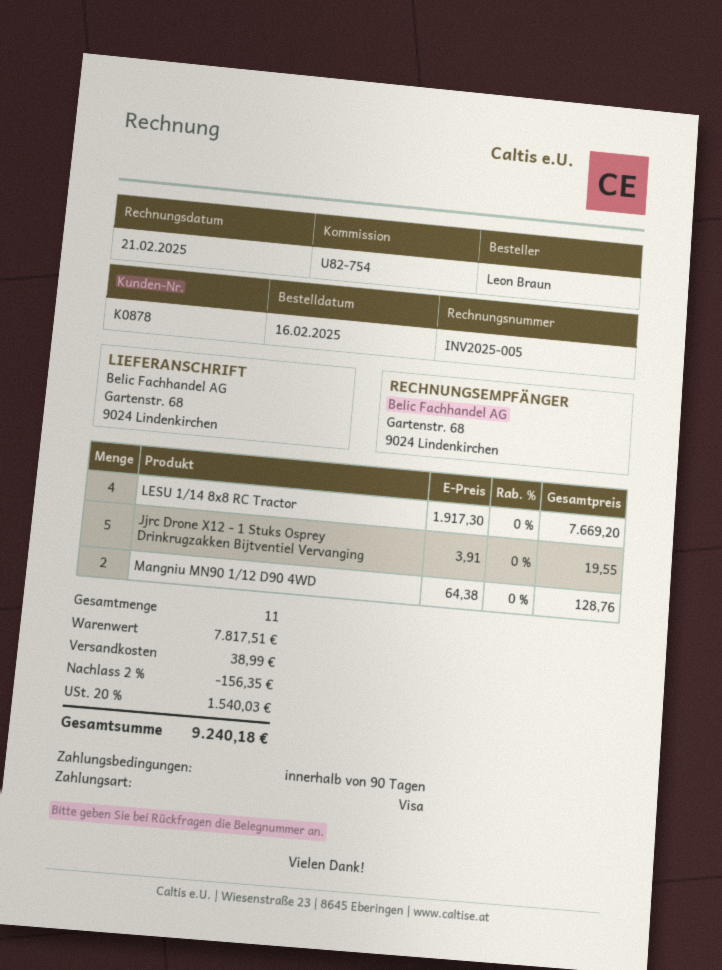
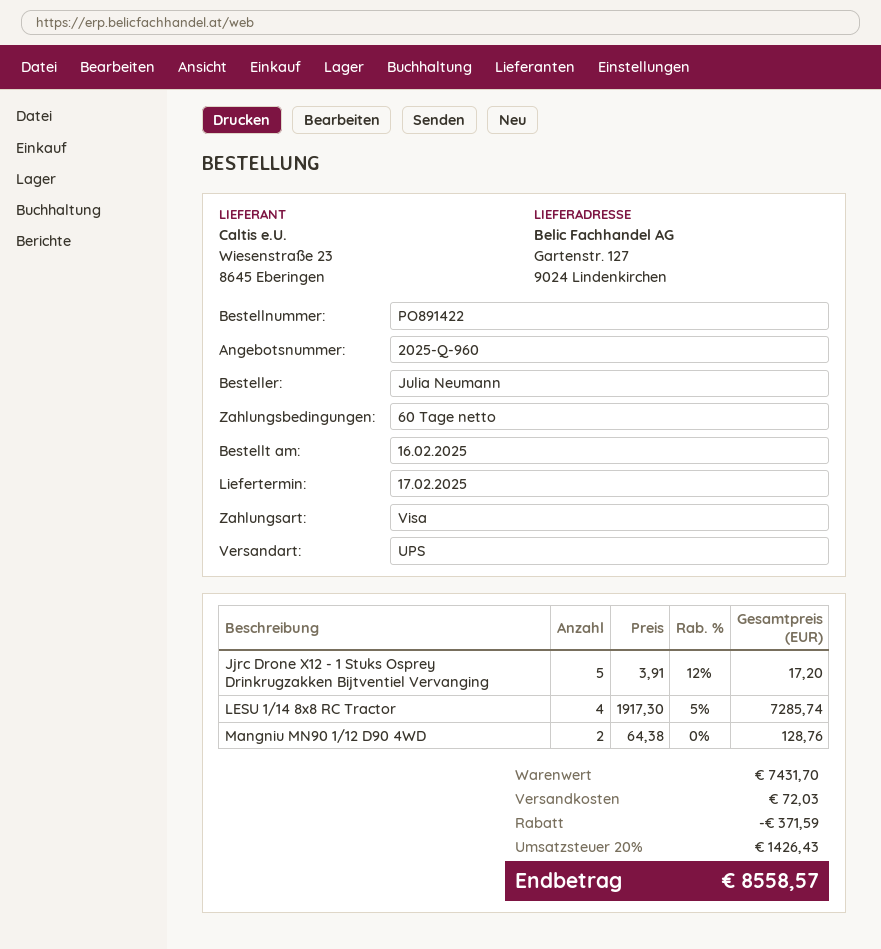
payment terms: 90 days -> 60 days
ordered by: Leon Braun -> Julia Neumann
ship to: Gartenstr. 68, 9024 Lindenkirchen -> Gartenstr. 127, 9024 Lindenkirchen
LESU 1/14 8x8 RC Tractor: 4 x 1917.30 = 7669.20 -> 4 x 1917.30 - 5% = 7285.74
Jjrc Drone X12 - 1 Stuks Osprey Drinkrugzakken Bijtventiel Vervanging: 5 x 3.91 = 19.55 -> 5 x 3.91 - 12% = 17.20
subtotal: 7817.51 -> 7431.70
discount: 156.35 -> 371.59
shipping: 38.99 -> 72.03
tax: 20% = 1540.03 -> 20% = 1426.43
total: 9240.18 -> 8558.57

